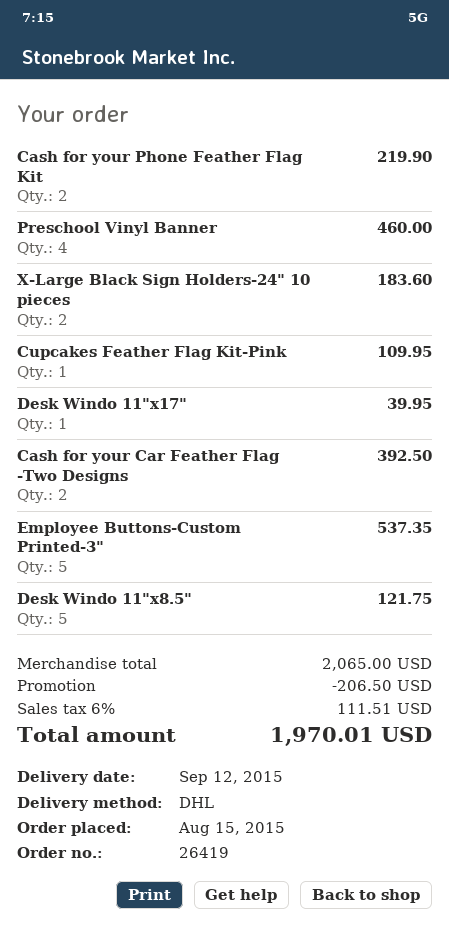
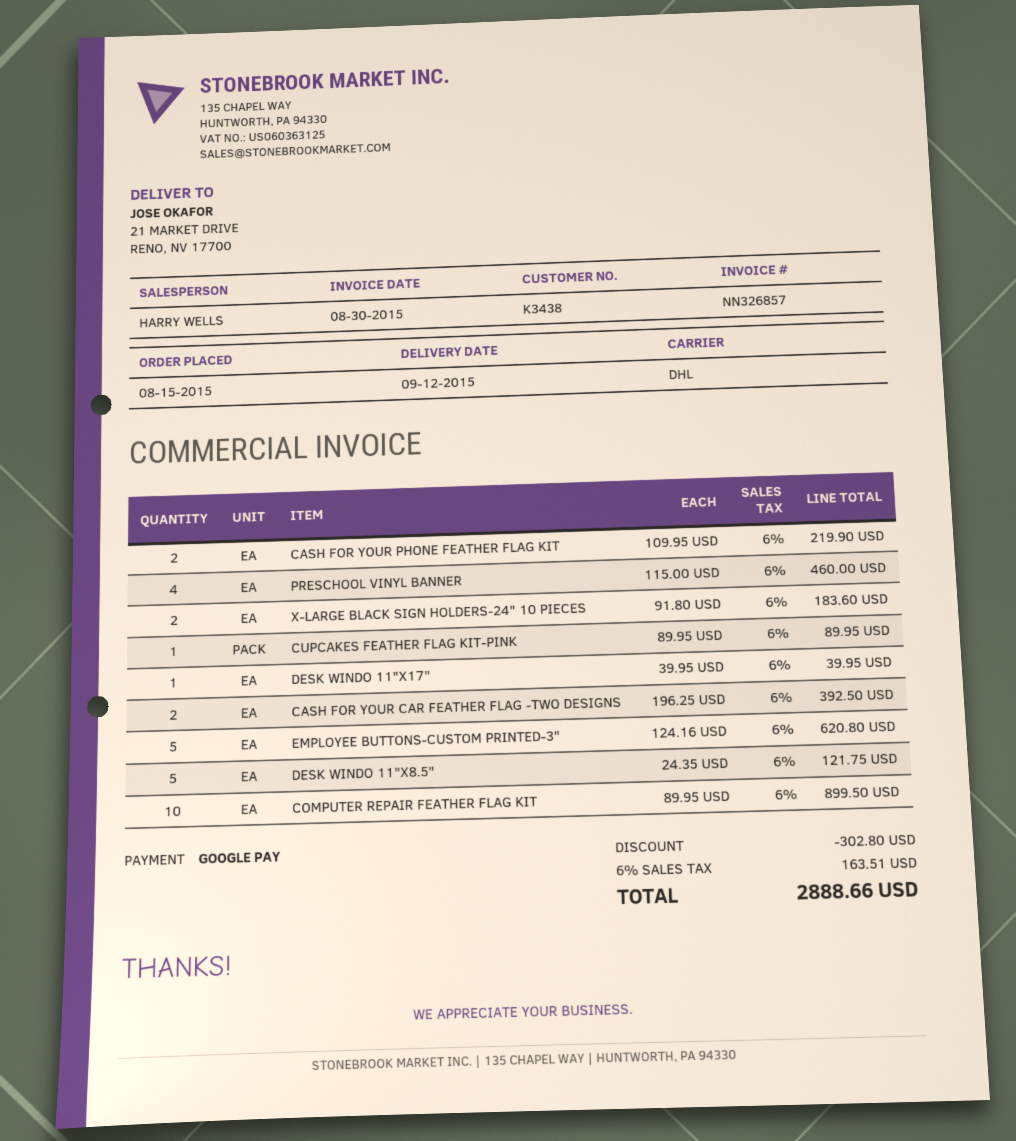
Cupcakes Feather Flag Kit-Pink: 1 for 109.95 -> 1 for 89.95
Employee Buttons-Custom Printed-3": 5 for 537.35 -> 5 for 620.80
COMPUTER REPAIR FEATHER FLAG KIT: none -> 10 for 899.50
discount: 206.50 -> 302.80
tax: 6% = 111.51 -> 6% = 163.51
total: 1970.01 -> 2888.66

